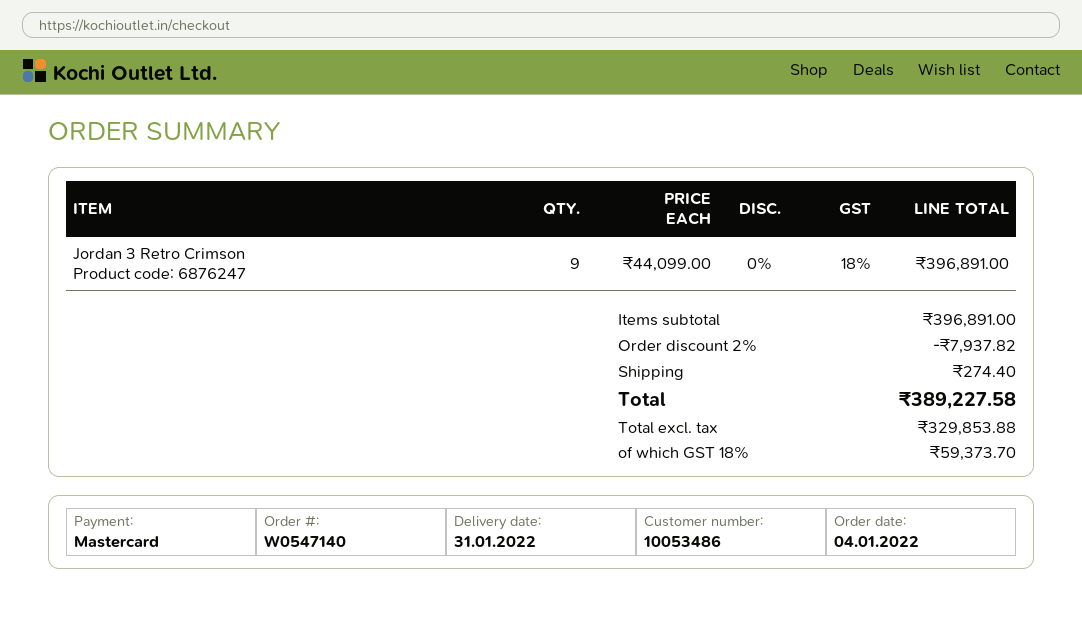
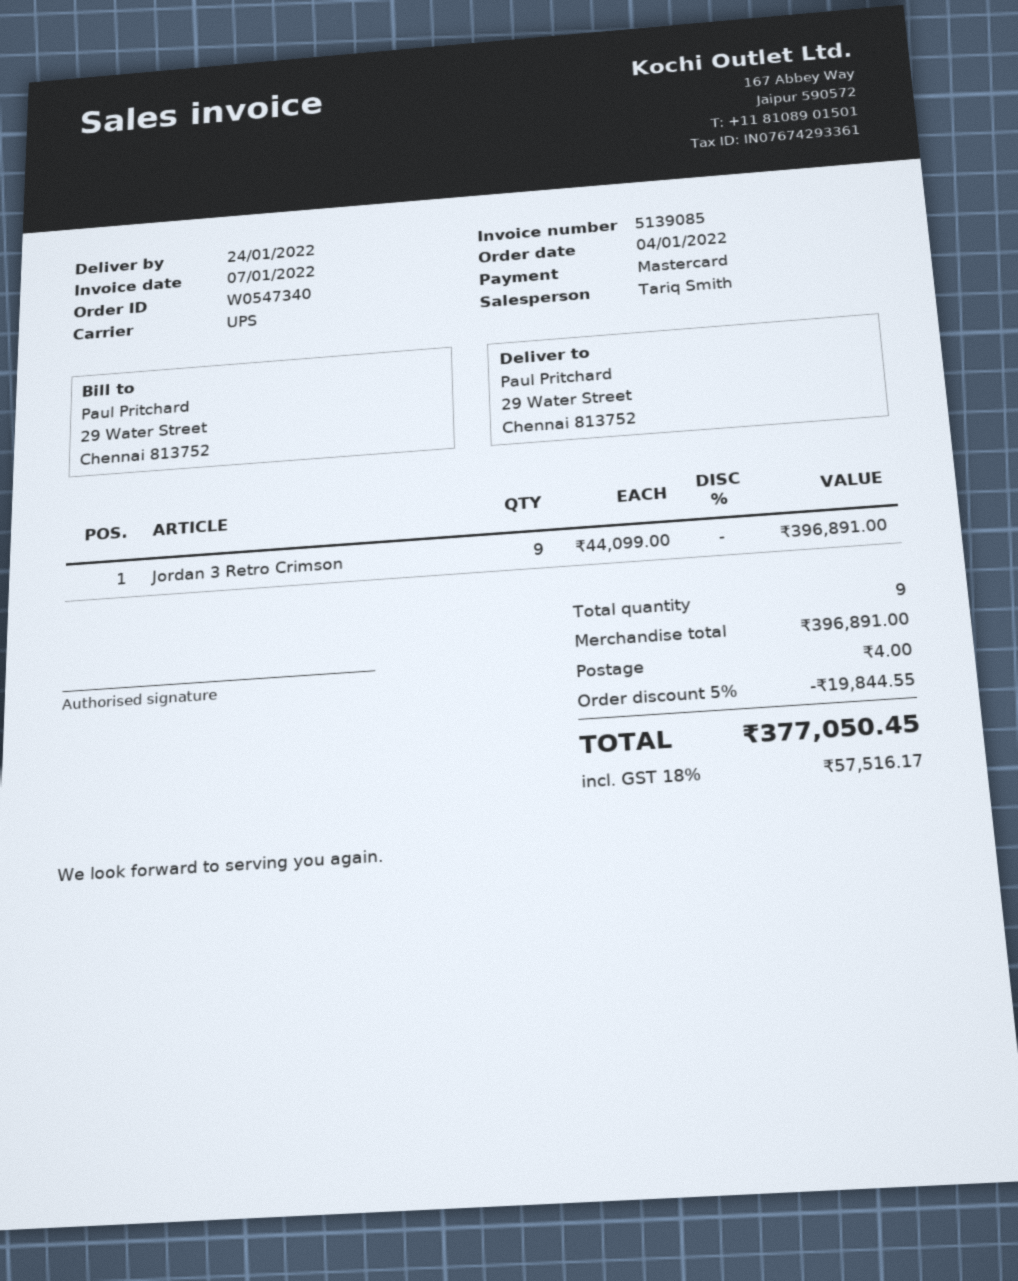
order number: W0547140 -> W0547340
delivery date: 2022-01-31 -> 2022-01-24
discount: 2% = 7937.82 -> 5% = 19844.55
shipping: 274.40 -> 4.00
tax: 18% = 59373.70 -> 18% = 57516.17
total: 389227.58 -> 377050.45

